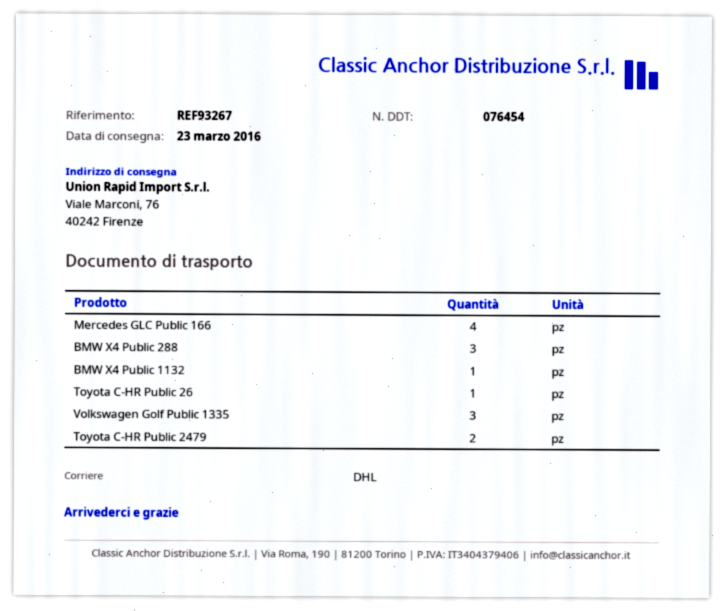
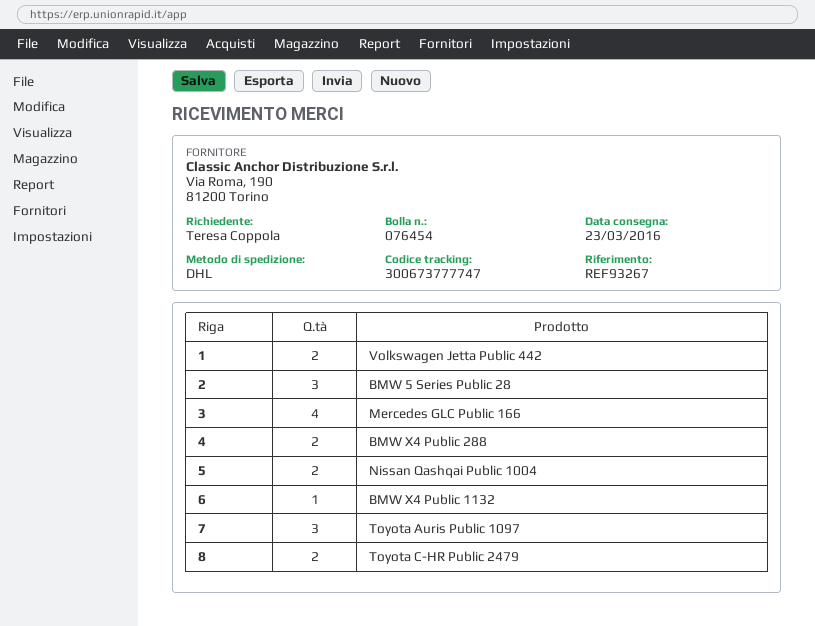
BMW X4 Public 288: 3 -> 2
Toyota C-HR Public 26: 1 -> none
Volkswagen Golf Public 1335: 3 -> none
Volkswagen Jetta Public 442: none -> 2
BMW 5 Series Public 28: none -> 3
Nissan Qashqai Public 1004: none -> 2
Toyota Auris Public 1097: none -> 3

